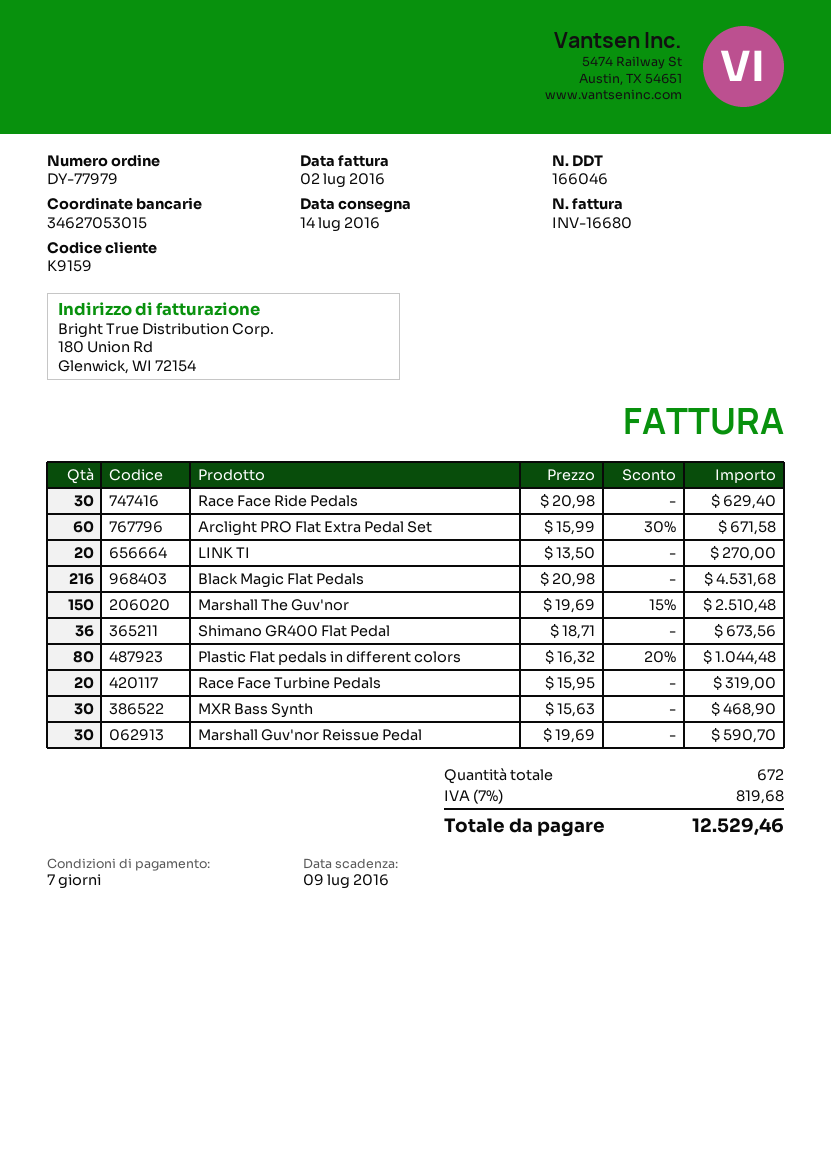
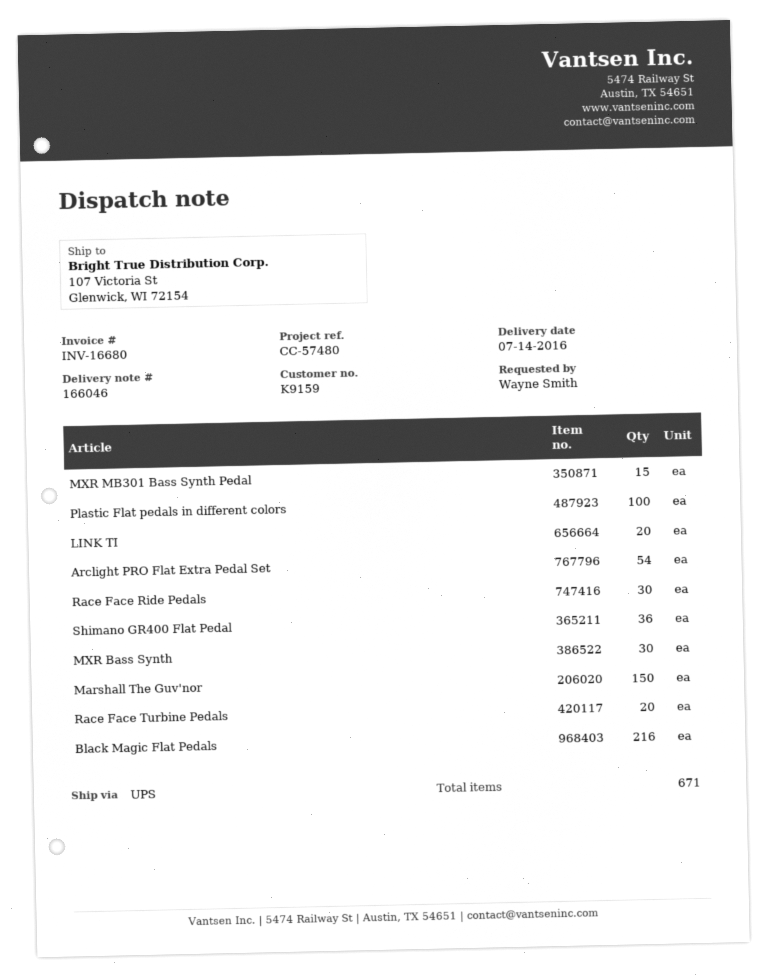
Arclight PRO Flat Extra Pedal Set: 60 -> 54
Plastic Flat pedals in different colors: 80 -> 100
Marshall Guv'nor Reissue Pedal: 30 -> none
MXR MB301 Bass Synth Pedal: none -> 15
total quantity: 672 -> 671

